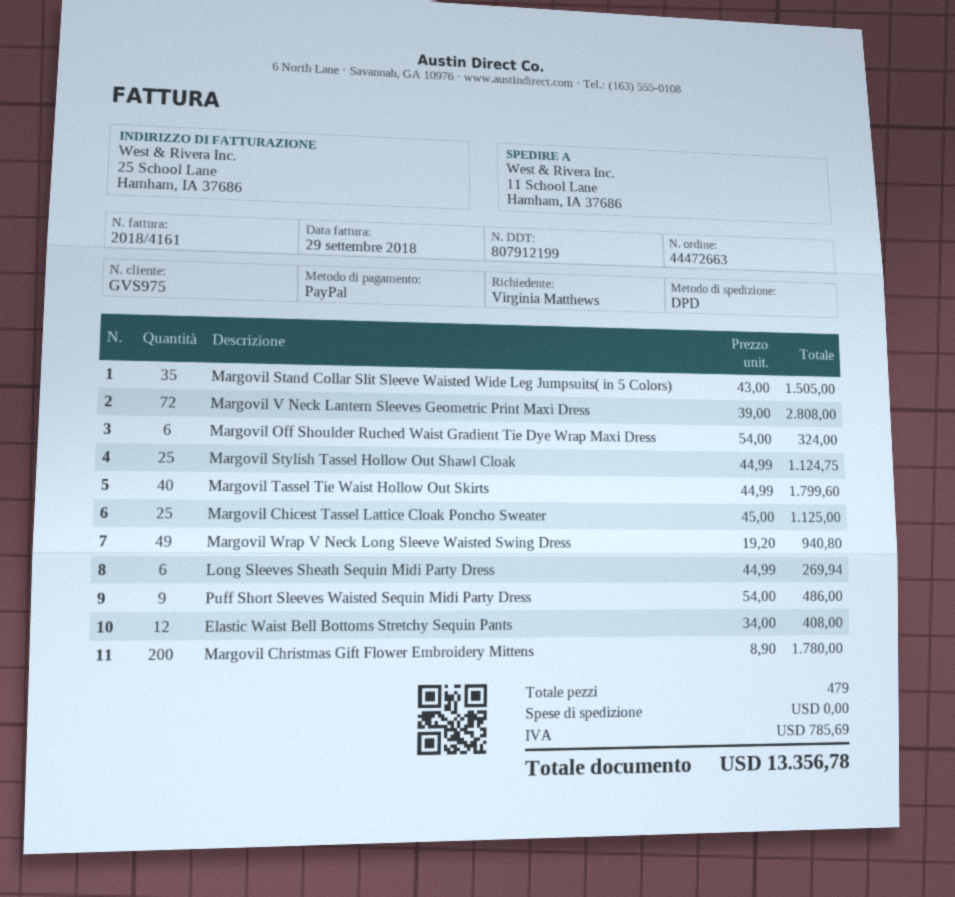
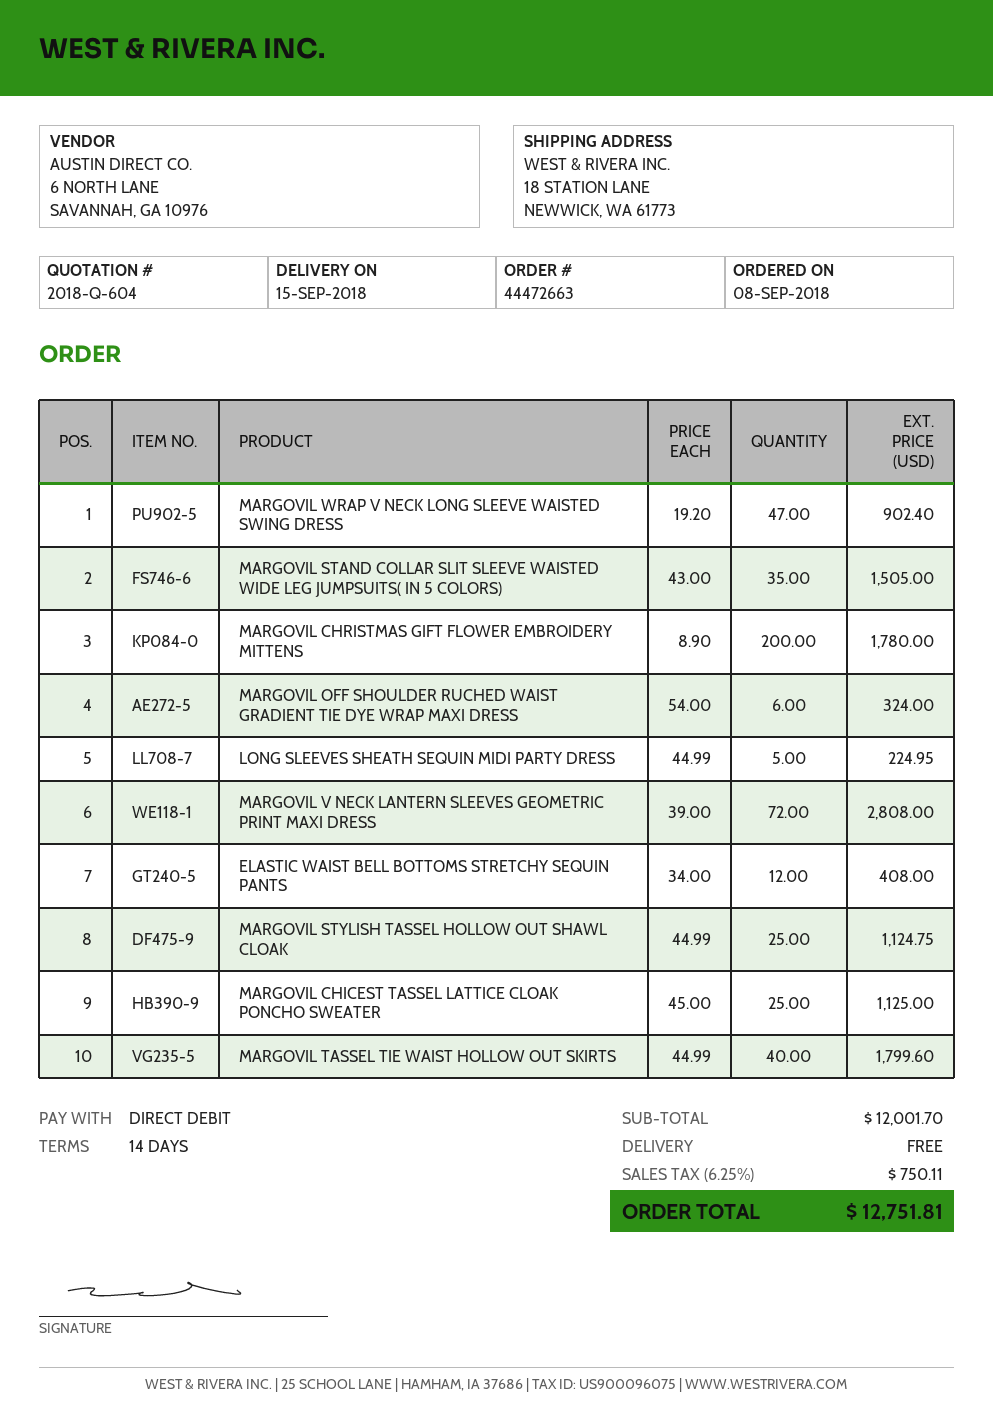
payment method: PayPal -> direct debit
ship to: 11 School Lane, Hamham, IA 37686 -> 18 STATION LANE, NEWWICK, WA 61773
Margovil Wrap V Neck Long Sleeve Waisted Swing Dress: 49 x 19.20 = 940.80 -> 47 x 19.20 = 902.40
Long Sleeves Sheath Sequin Midi Party Dress: 6 x 44.99 = 269.94 -> 5 x 44.99 = 224.95
Puff Short Sleeves Waisted Sequin Midi Party Dress: 9 x 54.00 = 486.00 -> none
tax: 785.69 -> 750.11
total: 13356.78 -> 12751.81

